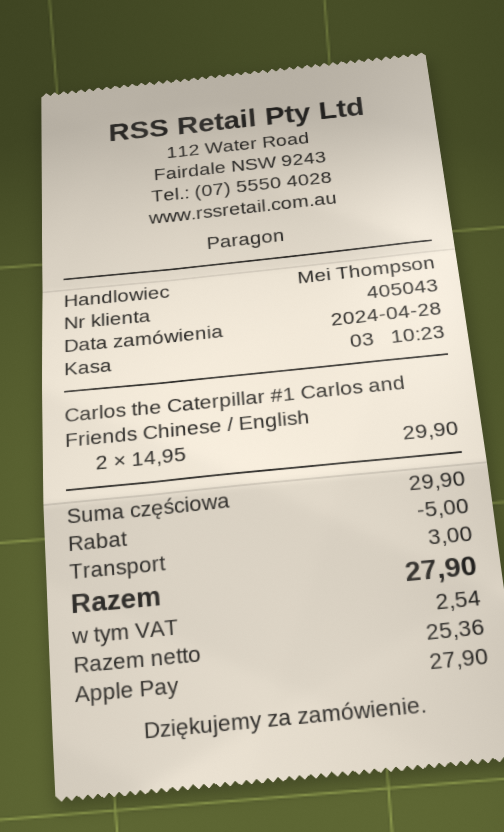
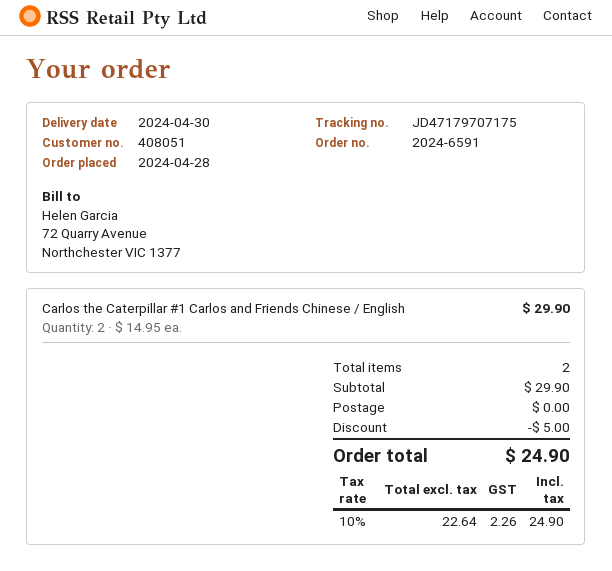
customer number: 405043 -> 408051
shipping: 3.00 -> 0.00
net: 25.36 -> 22.64
tax: 2.54 -> 2.26
total: 27.90 -> 24.90

